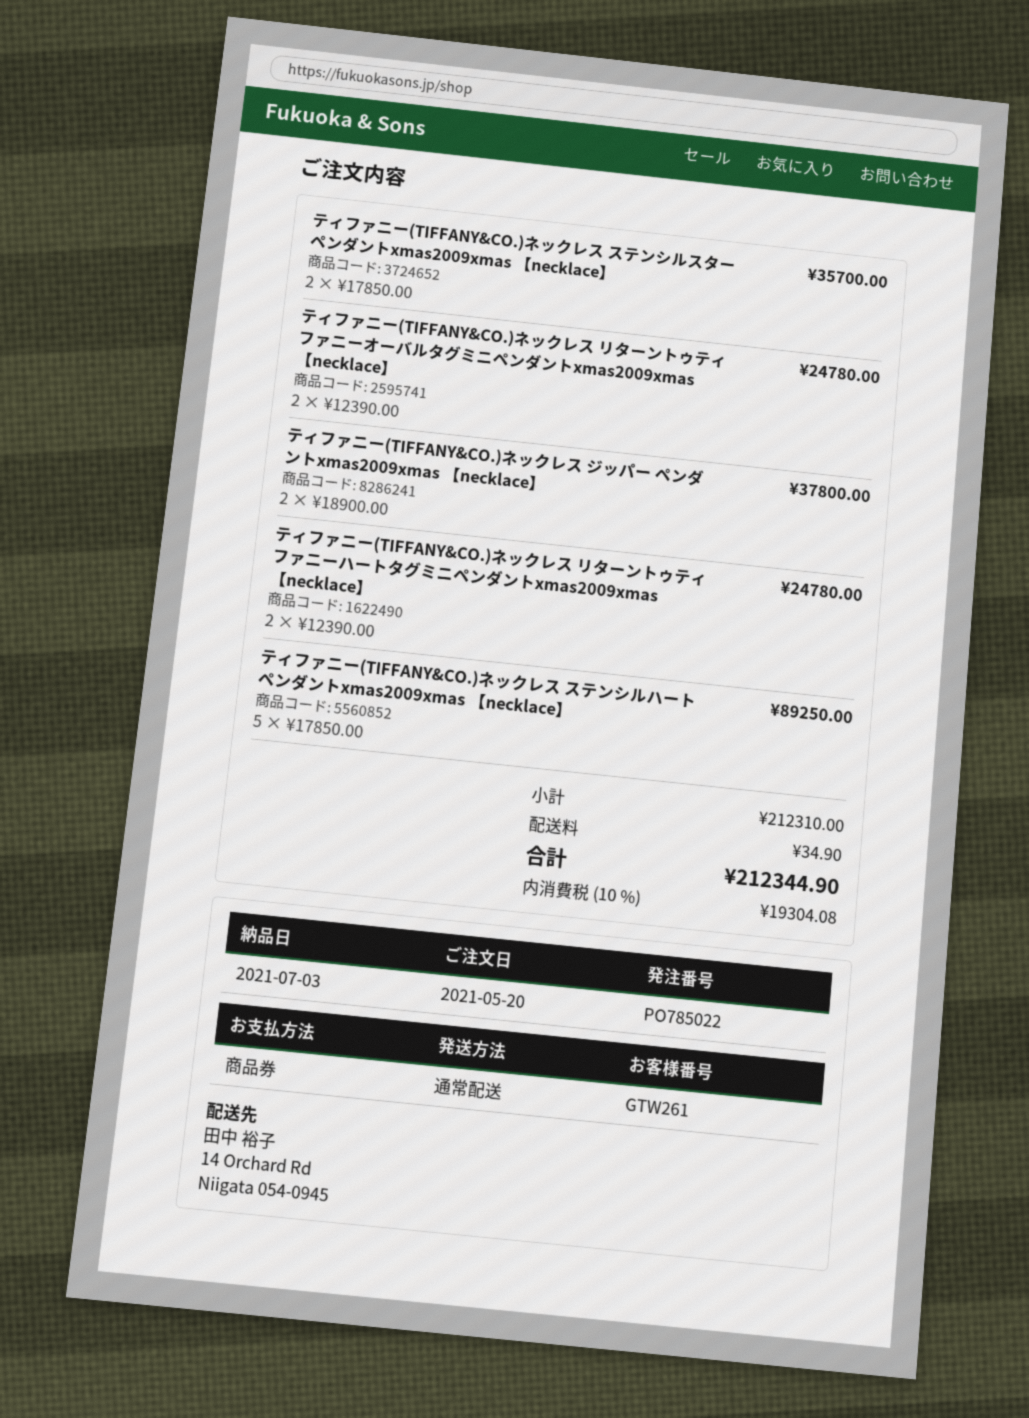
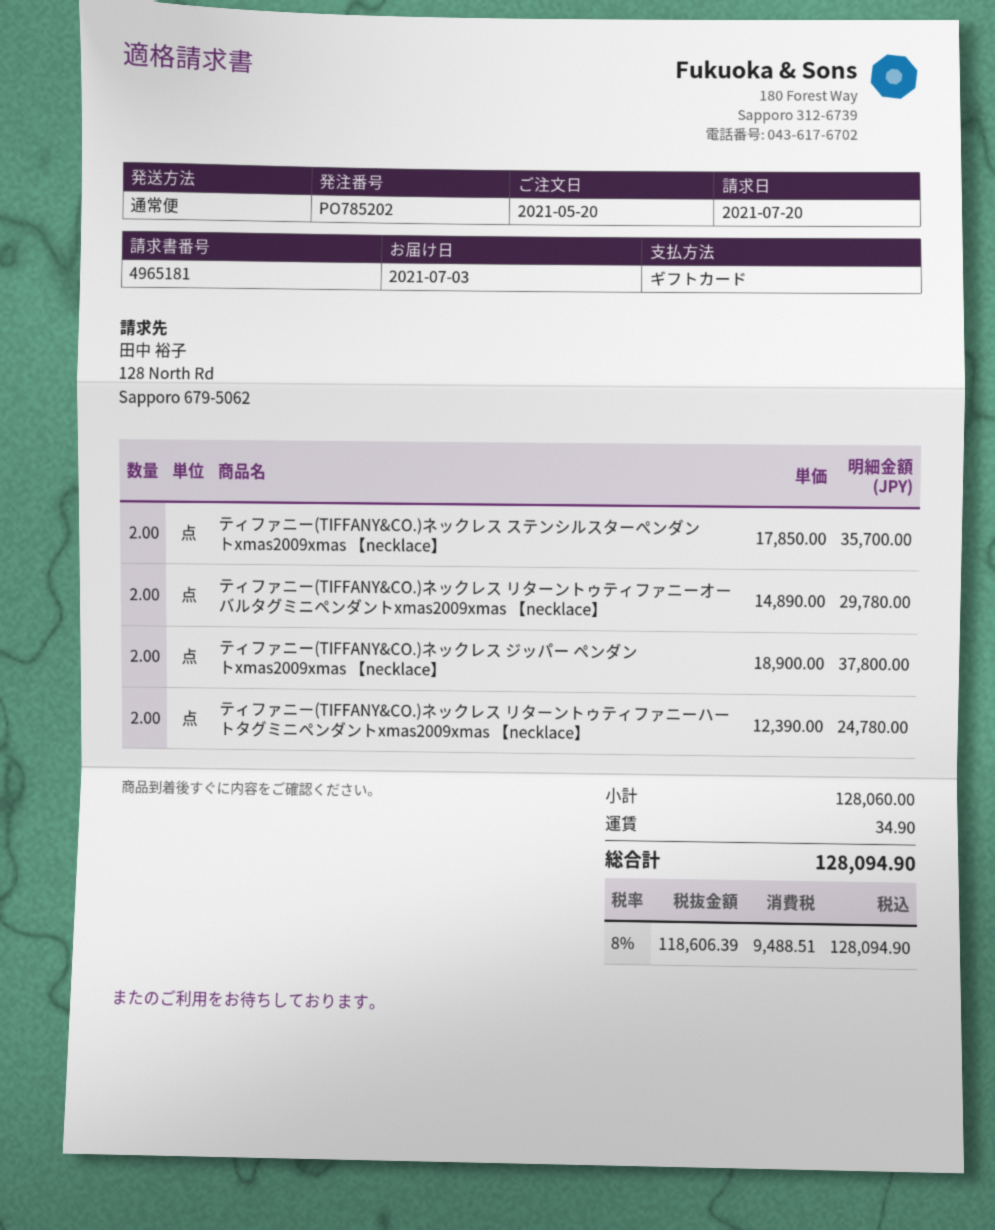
order number: PO785022 -> PO785202
ティファニー(TIFFANY&CO.)ネックレス リターントゥティファニーオーバルタグミニペンダントxmas2009xmas 【necklace】: 2 x 12390.00 = 24780.00 -> 2 x 14890.00 = 29780.00
ティファニー(TIFFANY&CO.)ネックレス ステンシルハートペンダントxmas2009xmas 【necklace】: 5 x 17850.00 = 89250.00 -> none
subtotal: 212310.00 -> 128060.00
tax: 10% = 19304.08 -> 8% = 9488.51
total: 212344.90 -> 128094.90

